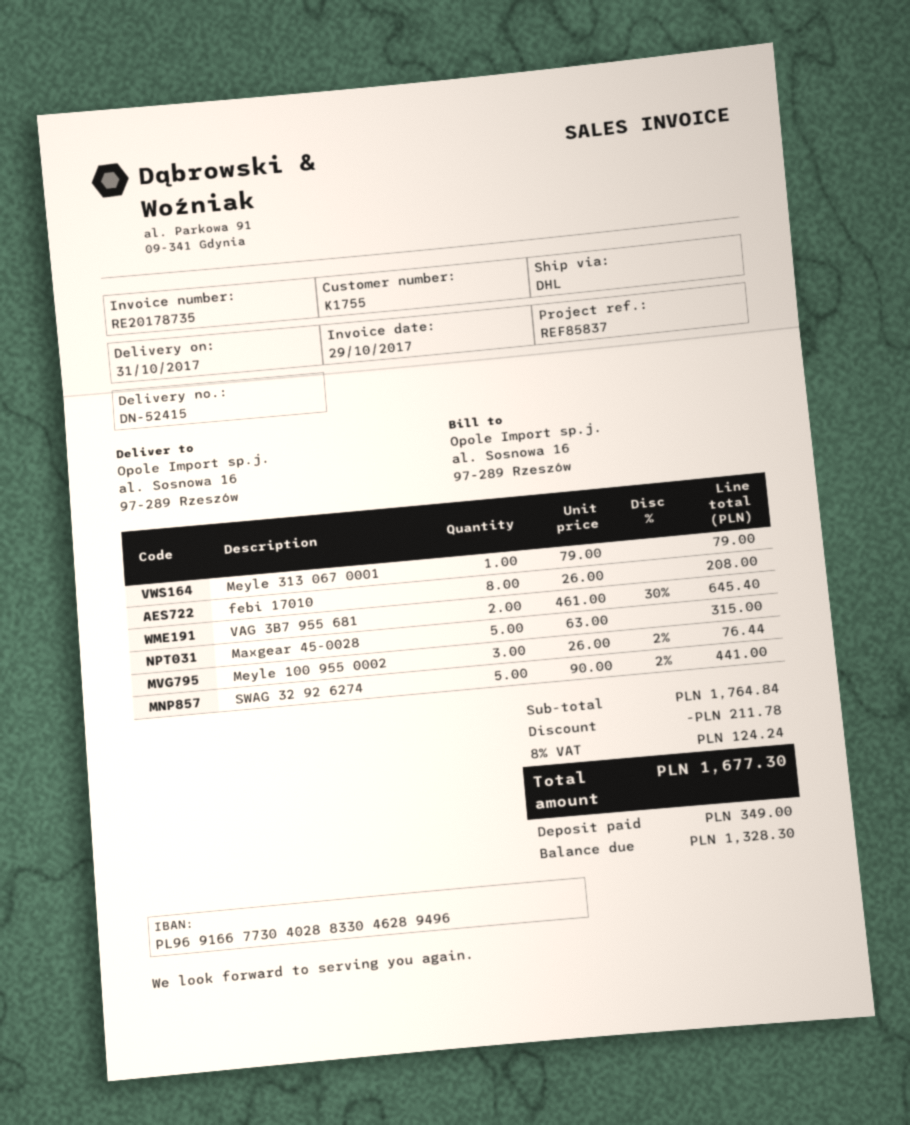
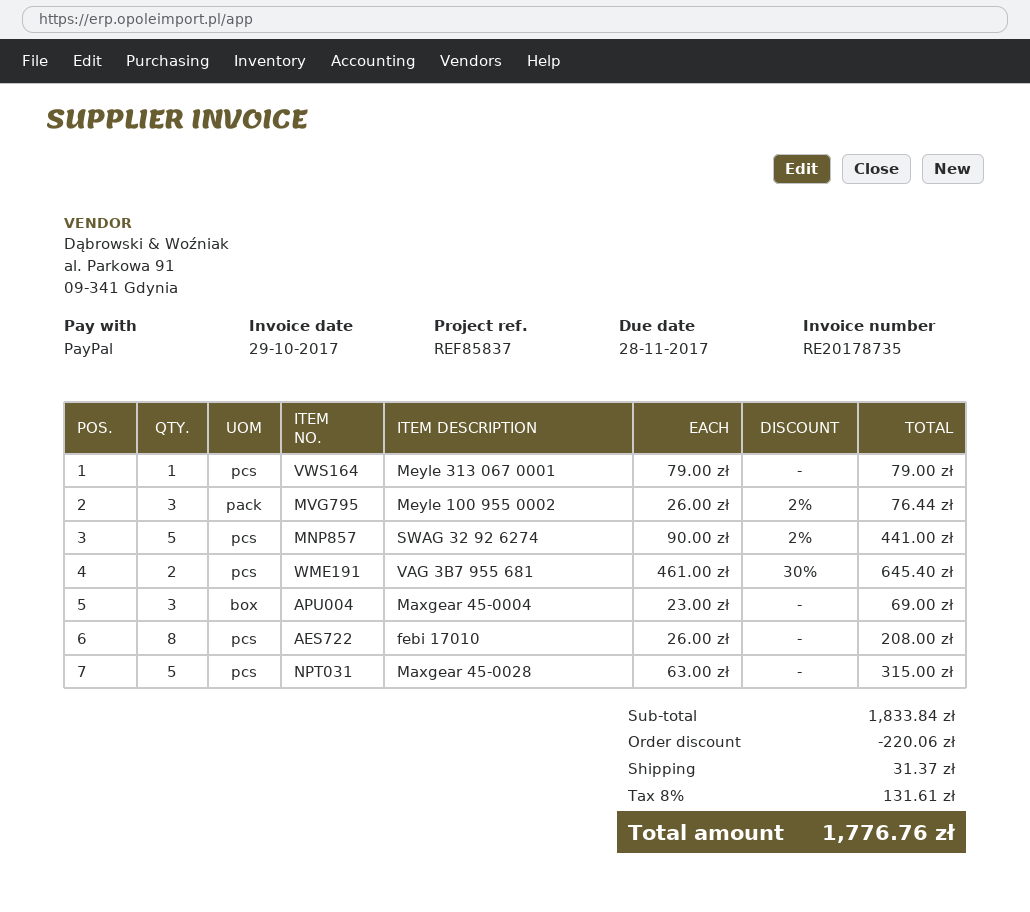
Maxgear 45-0004: none -> 3 x 23.00 = 69.00
subtotal: 1764.84 -> 1833.84
discount: 211.78 -> 220.06
shipping: none -> 31.37
tax: 8% = 124.24 -> 8% = 131.61
total: 1677.30 -> 1776.76

